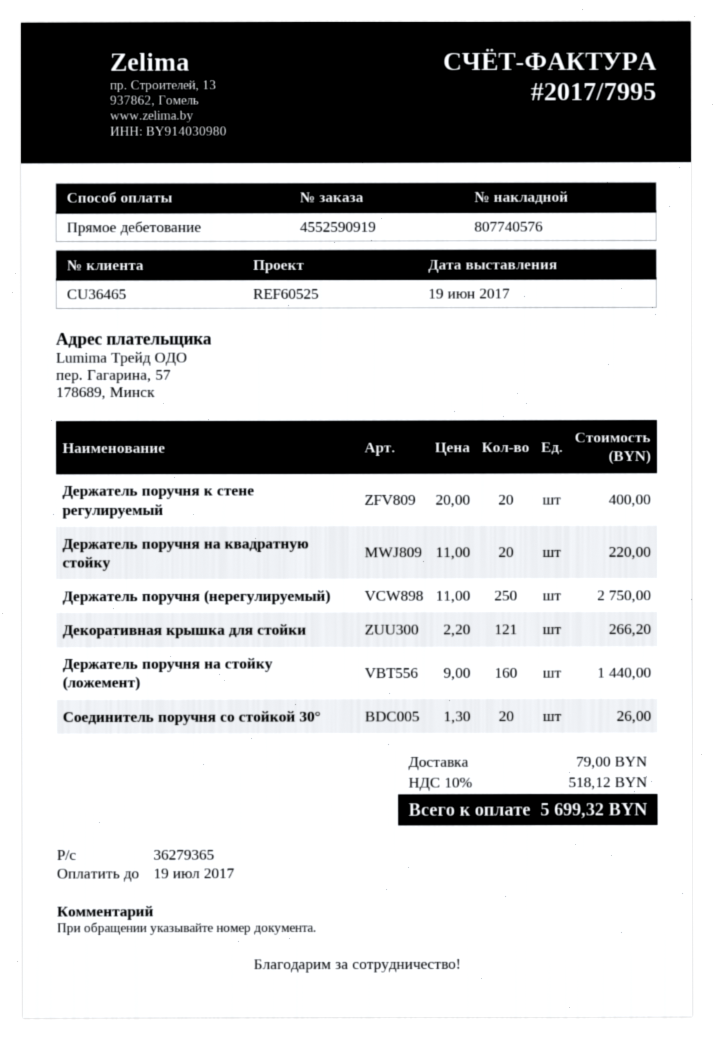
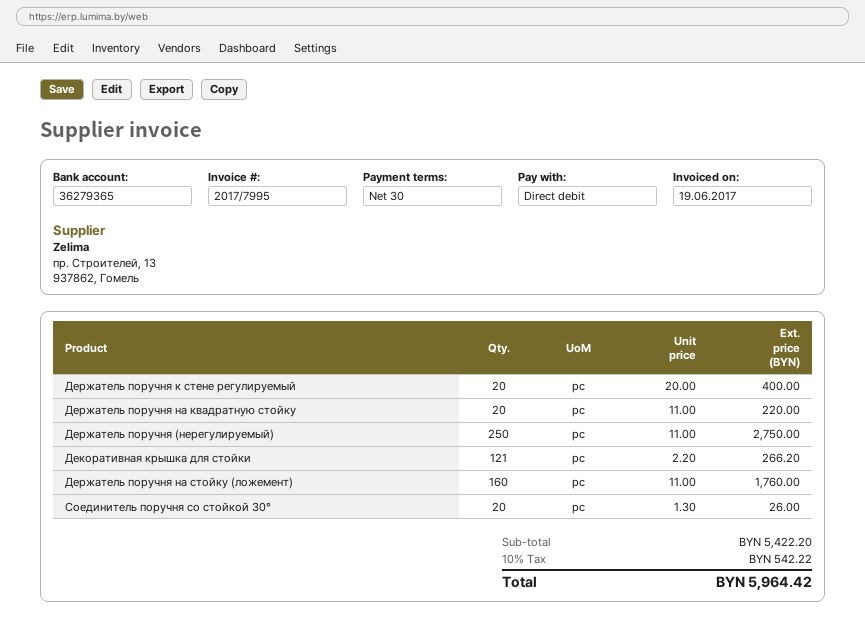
Держатель поручня на стойку (ложемент): 160 x 9.00 = 1440.00 -> 160 x 11.00 = 1760.00
shipping: 79.00 -> none
tax: 10% = 518.12 -> 10% = 542.22
total: 5699.32 -> 5964.42

